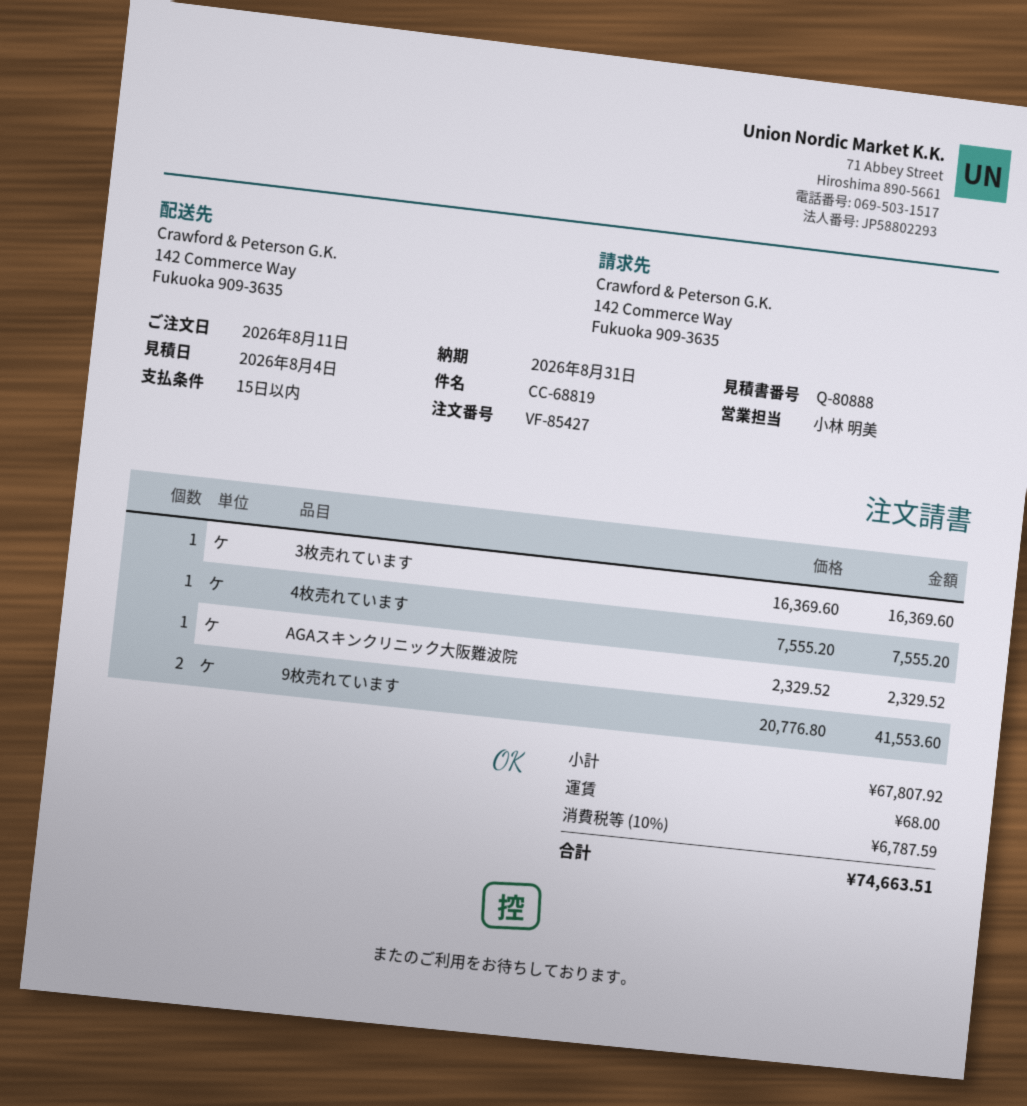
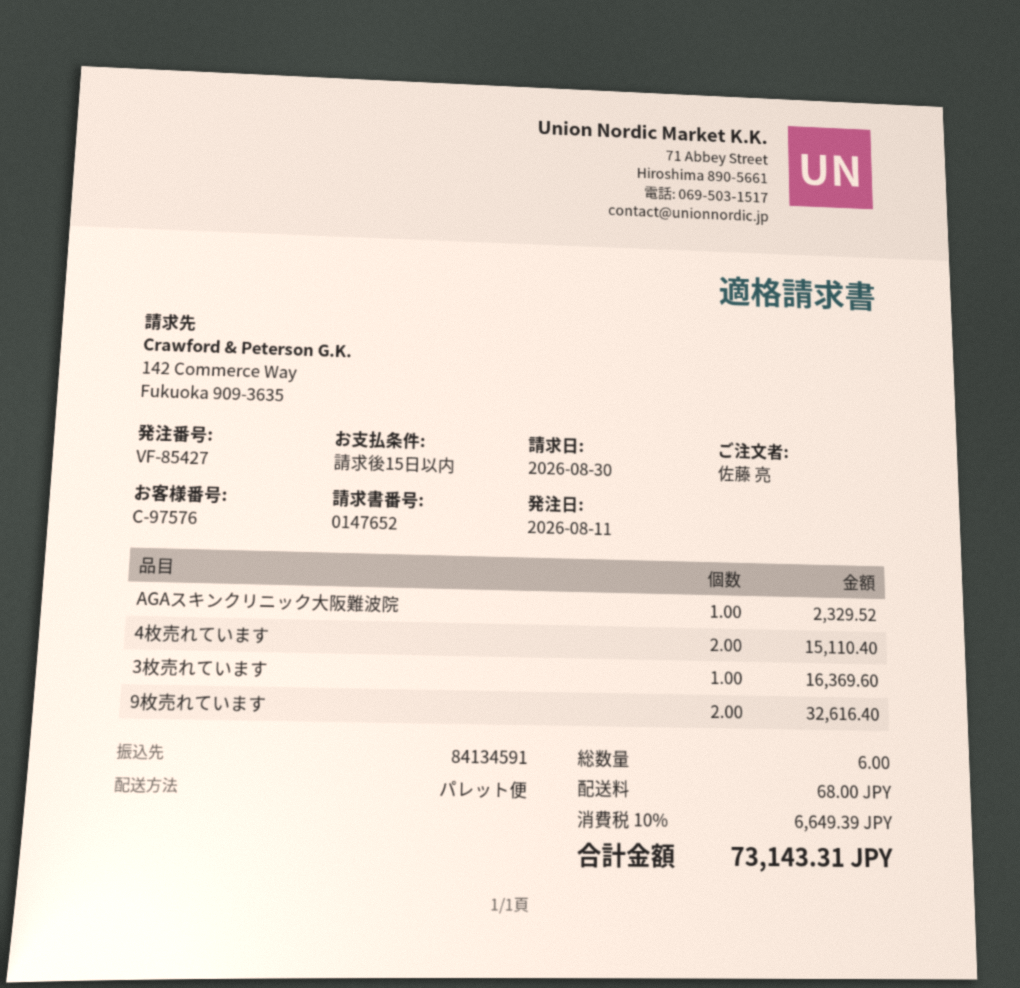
4枚売れています: 1 for 7555.20 -> 2 for 15110.40
9枚売れています: 2 for 41553.60 -> 2 for 32616.40
tax: 10% = 6787.59 -> 10% = 6649.39
total: 74663.51 -> 73143.31

